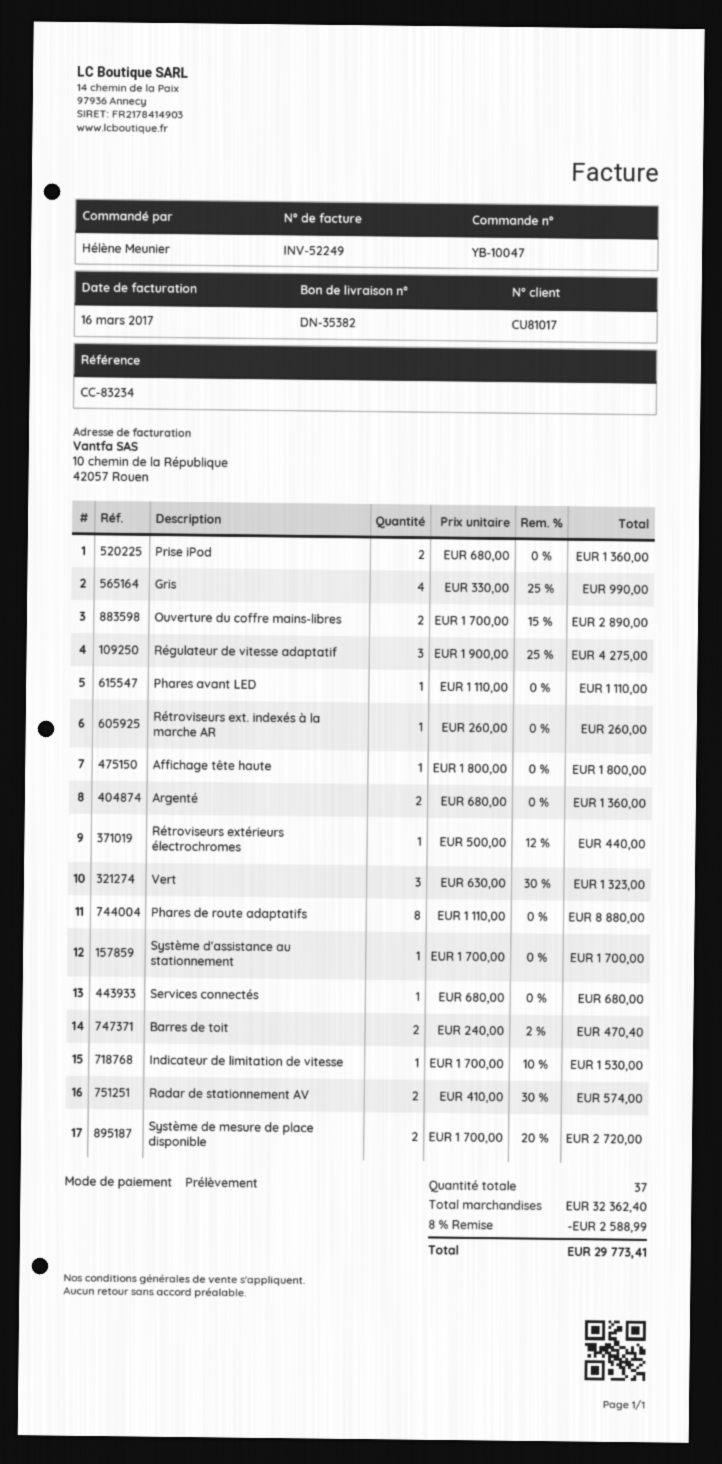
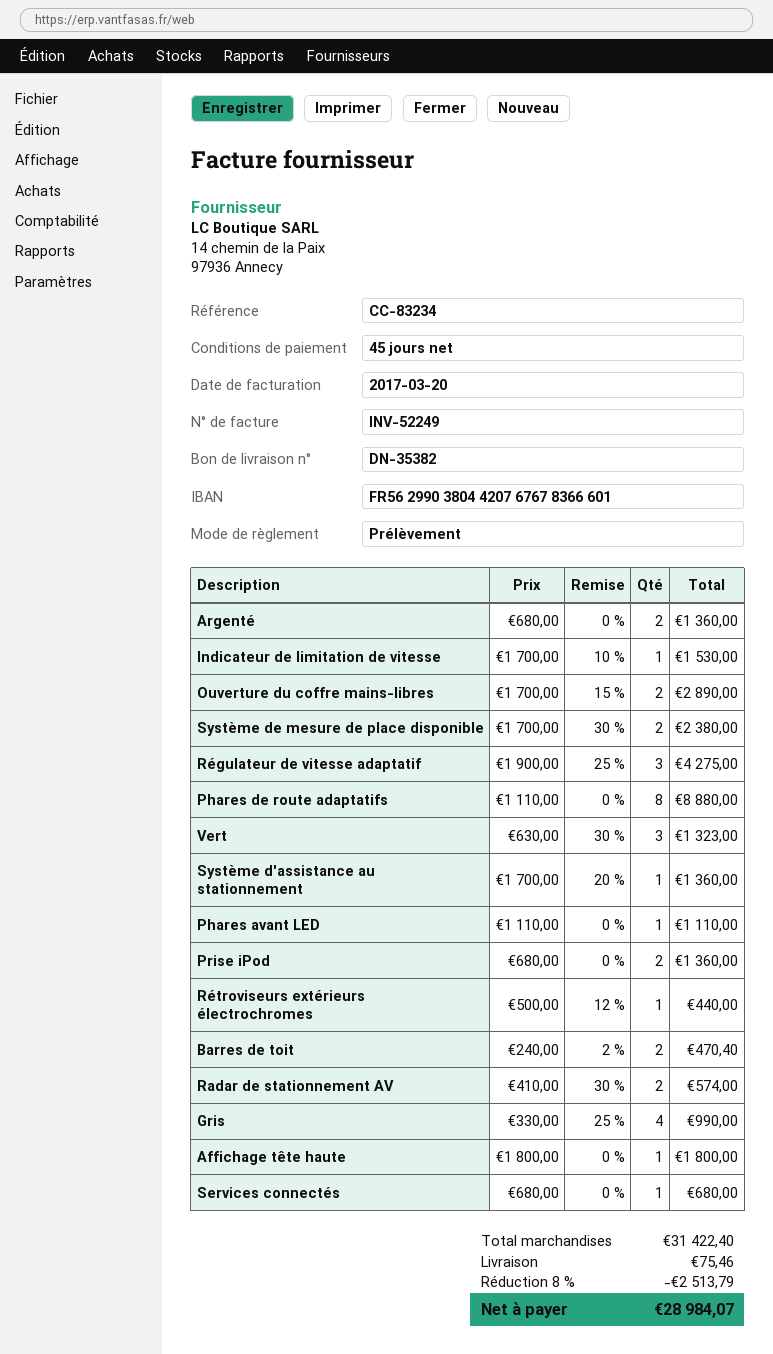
invoice date: 2017-03-16 -> 2017-03-20
Rétroviseurs ext. indexés à la marche AR: 1 x 260.00 = 260.00 -> none
Système d'assistance au stationnement: 1 x 1700.00 = 1700.00 -> 1 x 1700.00 - 20% = 1360.00
Système de mesure de place disponible: 2 x 1700.00 - 20% = 2720.00 -> 2 x 1700.00 - 30% = 2380.00
subtotal: 32362.40 -> 31422.40
discount: 8% = 2588.99 -> 8% = 2513.79
shipping: none -> 75.46
total: 29773.41 -> 28984.07

